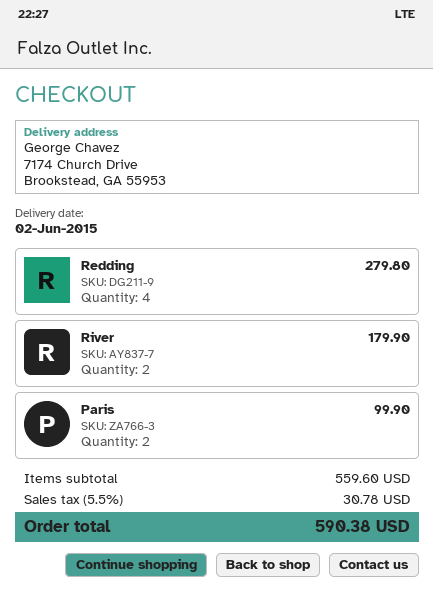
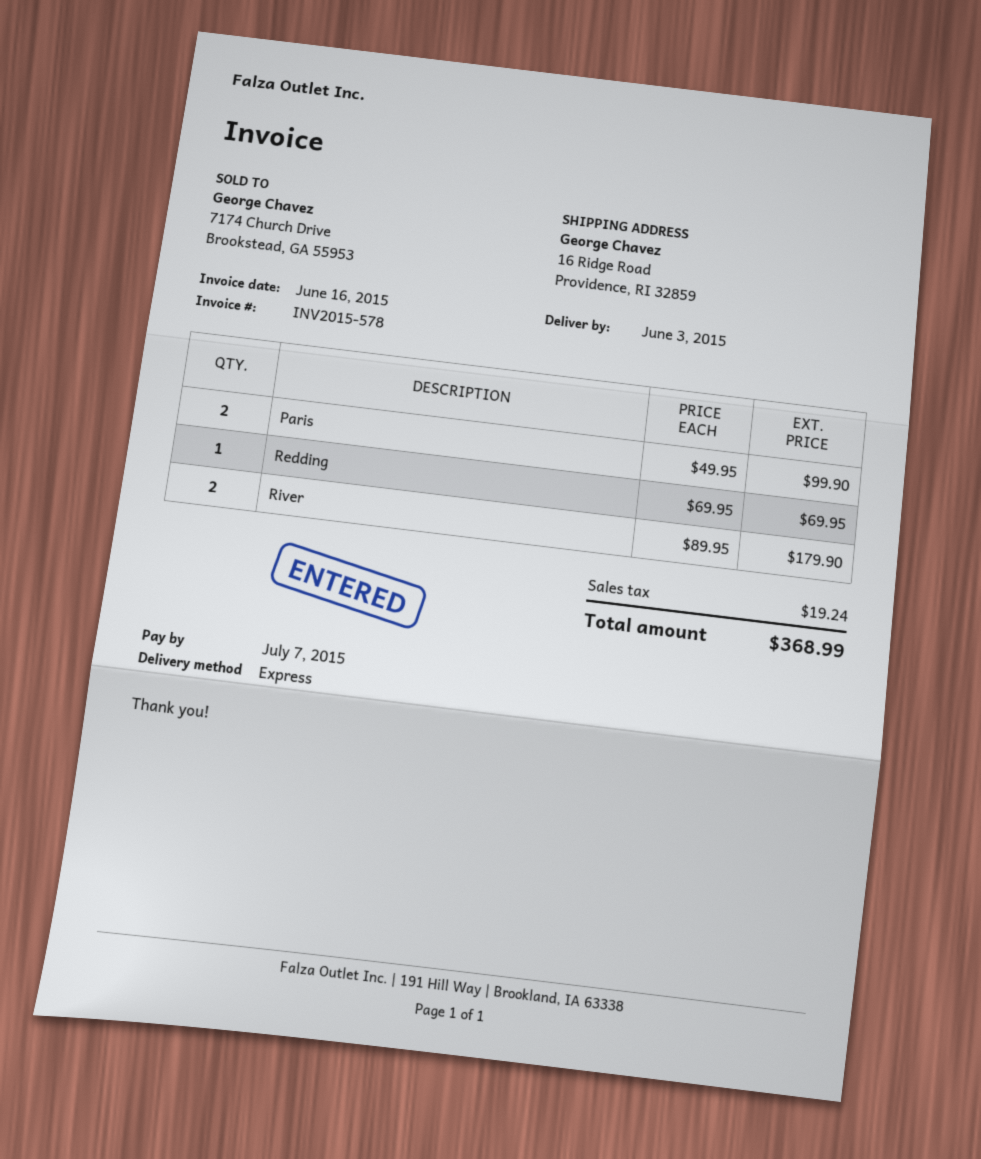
delivery date: 2015-06-02 -> 2015-06-03
ship to: 7174 Church Drive, Brookstead, GA 55953 -> 16 Ridge Road, Providence, RI 32859
Redding: 4 for 279.80 -> 1 for 69.95
tax: 30.78 -> 19.24
total: 590.38 -> 368.99

